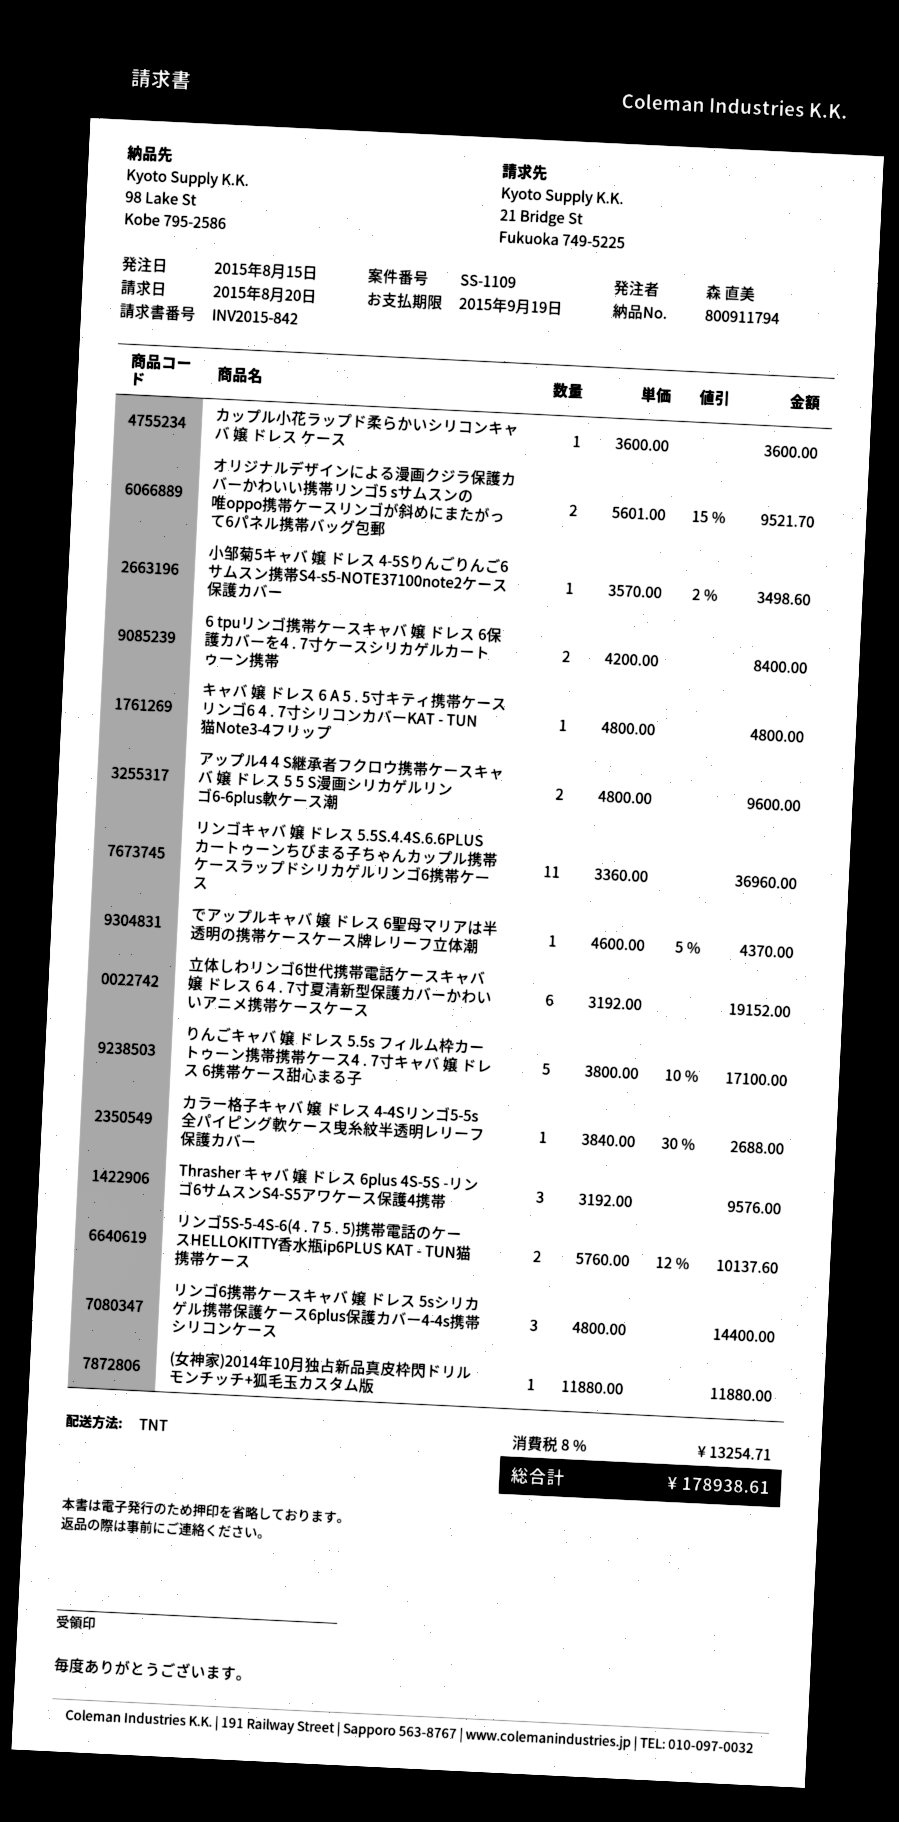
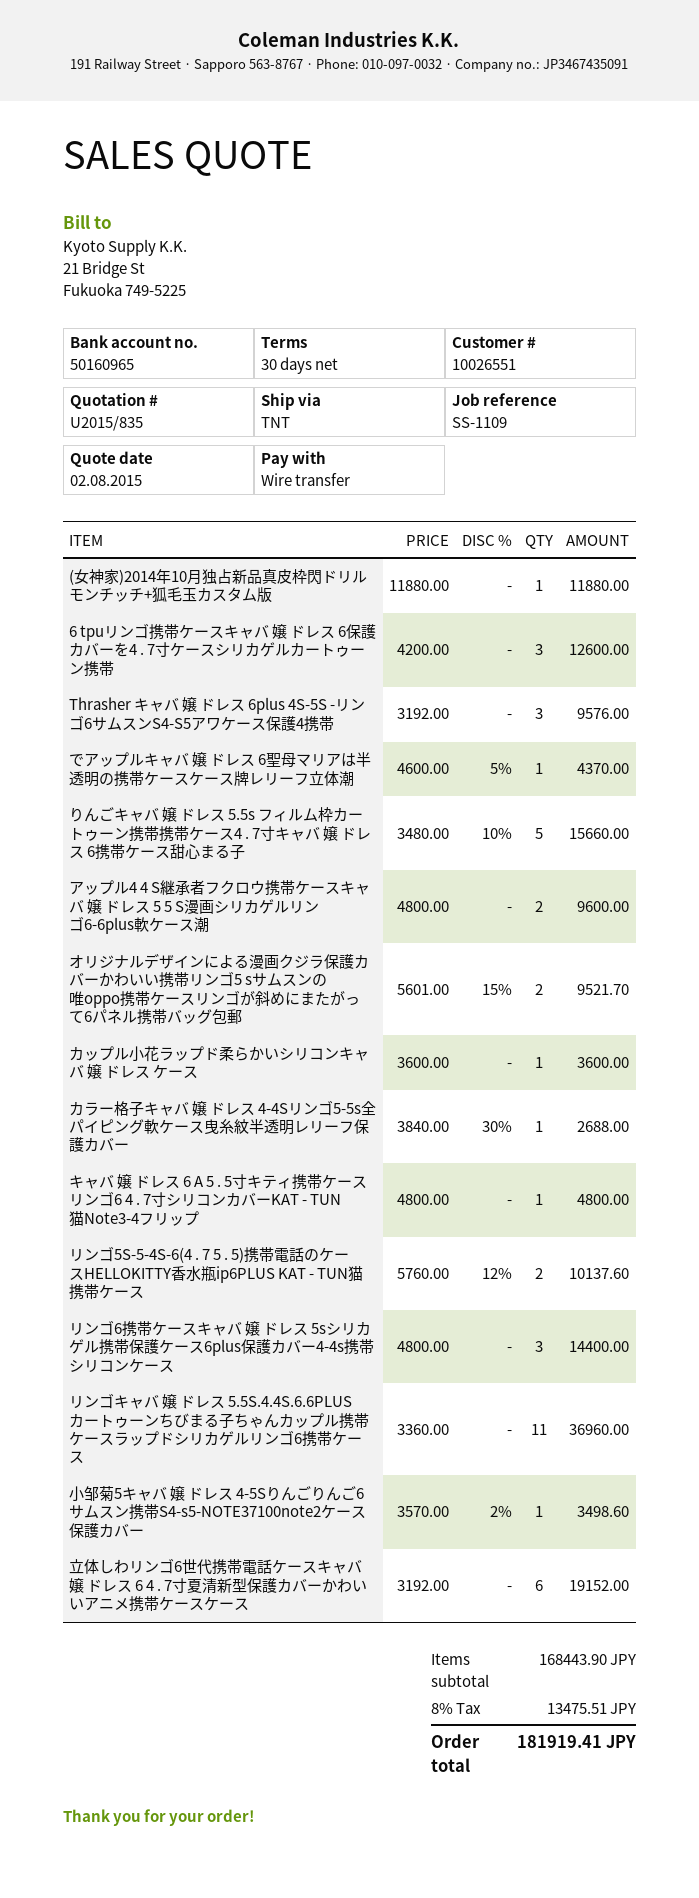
6 tpuリンゴ携帯ケースキャバ 嬢 ドレス 6保護カバーを4 . 7寸ケースシリカゲルカートゥーン携帯: 2 x 4200.00 = 8400.00 -> 3 x 4200.00 = 12600.00
りんごキャバ 嬢 ドレス 5.5s フィルム枠カートゥーン携帯携帯ケース4 . 7寸キャバ 嬢 ドレス 6携帯ケース甜心まる子: 5 x 3800.00 - 10% = 17100.00 -> 5 x 3480.00 - 10% = 15660.00
tax: 8% = 13254.71 -> 8% = 13475.51
total: 178938.61 -> 181919.41

